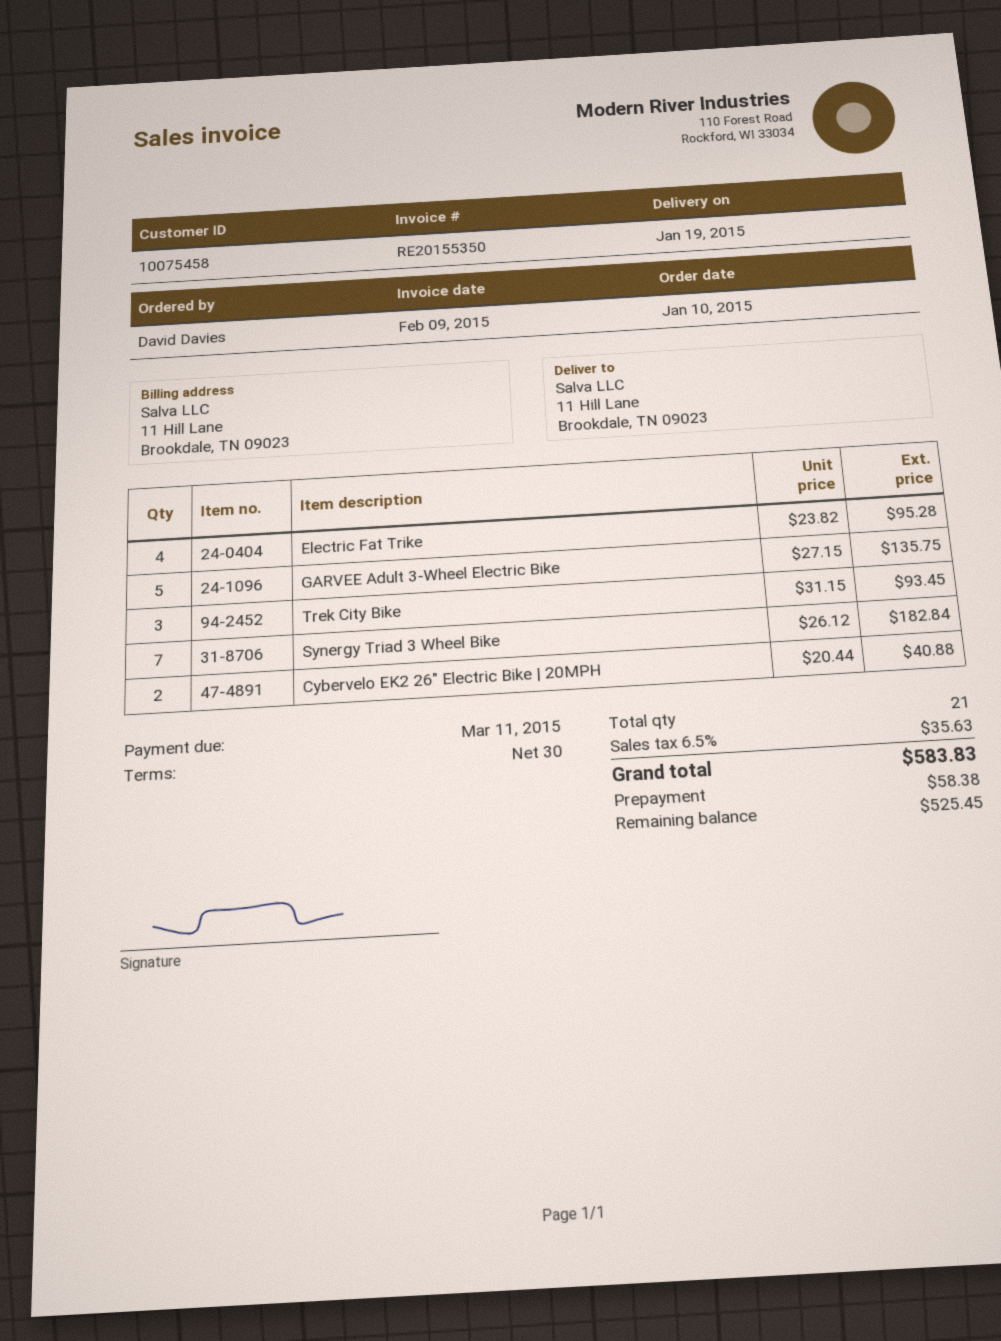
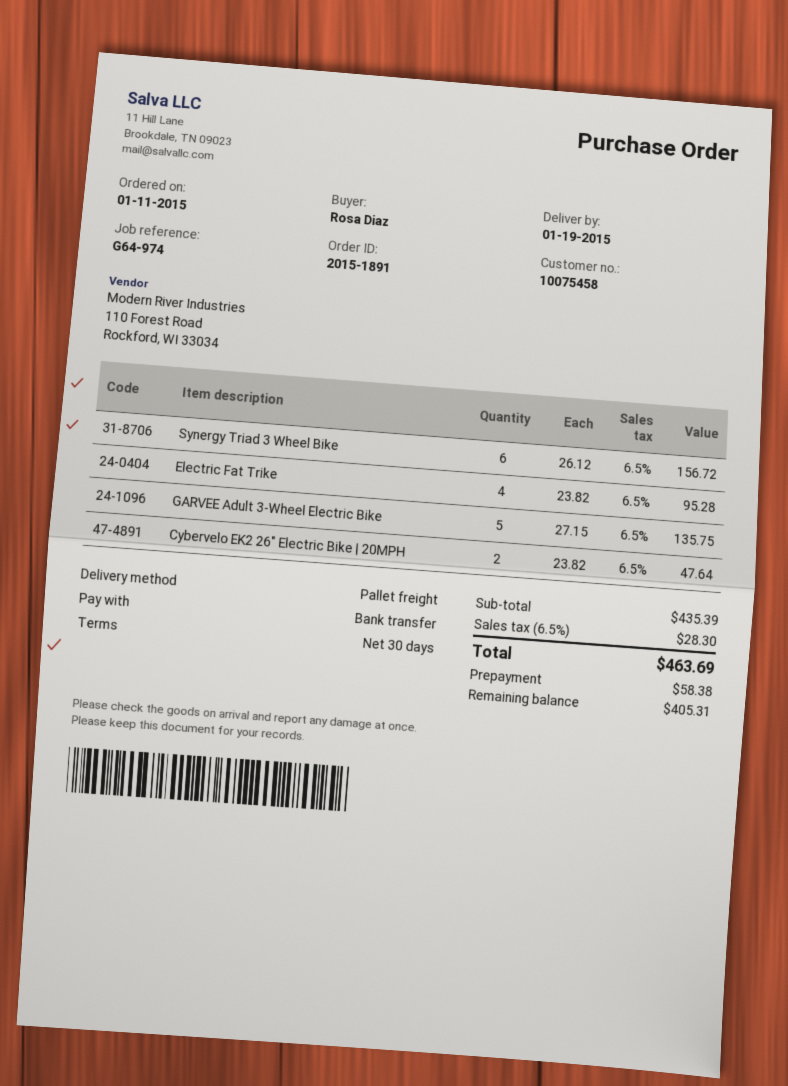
order date: 2015-01-10 -> 2015-01-11
ordered by: David Davies -> Rosa Diaz
Trek City Bike: 3 x 31.15 = 93.45 -> none
Synergy Triad 3 Wheel Bike: 7 x 26.12 = 182.84 -> 6 x 26.12 = 156.72
Cybervelo EK2 26" Electric Bike | 20MPH: 2 x 20.44 = 40.88 -> 2 x 23.82 = 47.64
tax: 6.5% = 35.63 -> 6.5% = 28.30
total: 583.83 -> 463.69
balance: 525.45 -> 405.31

